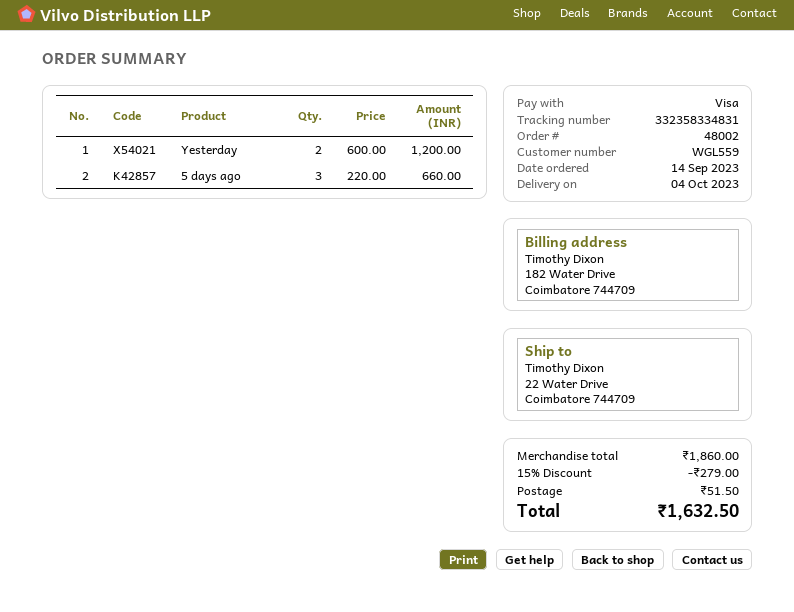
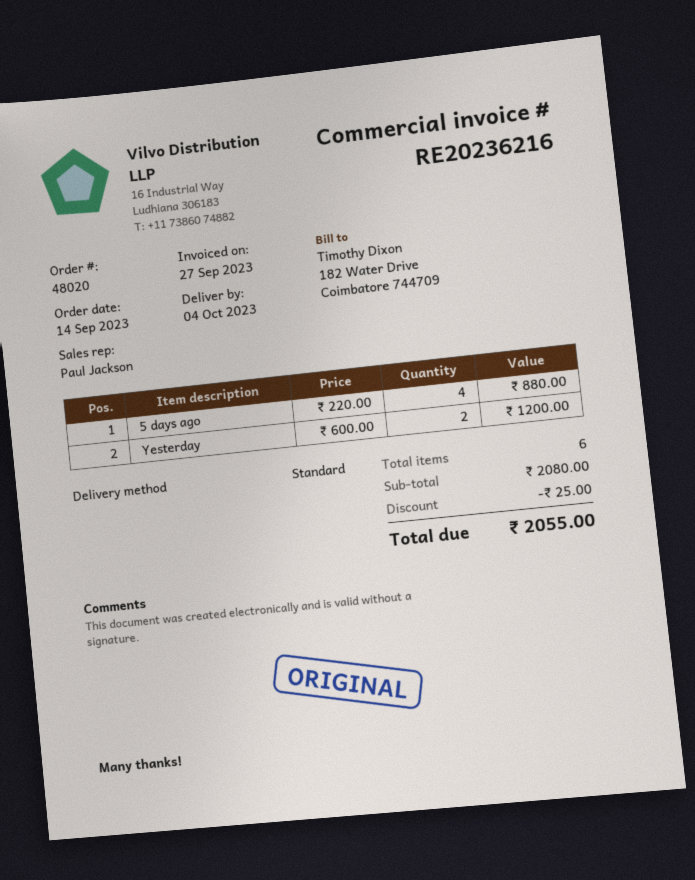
order number: 48002 -> 48020
5 days ago: 3 x 220.00 = 660.00 -> 4 x 220.00 = 880.00
subtotal: 1860.00 -> 2080.00
discount: 279.00 -> 25.00
shipping: 51.50 -> none
total: 1632.50 -> 2055.00

